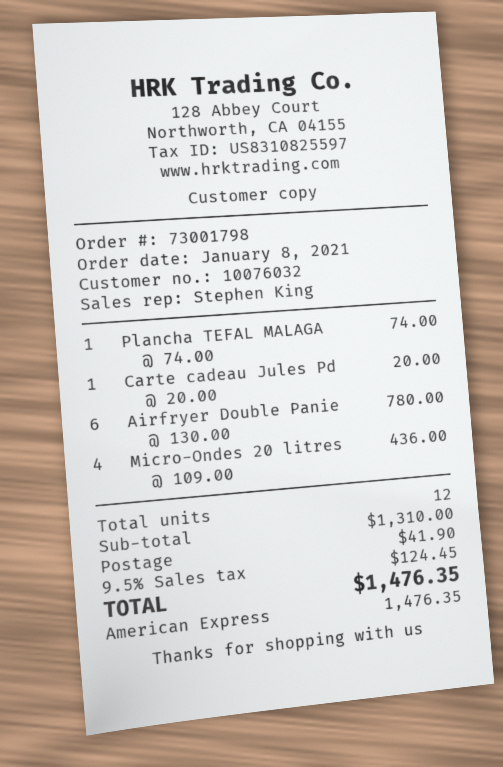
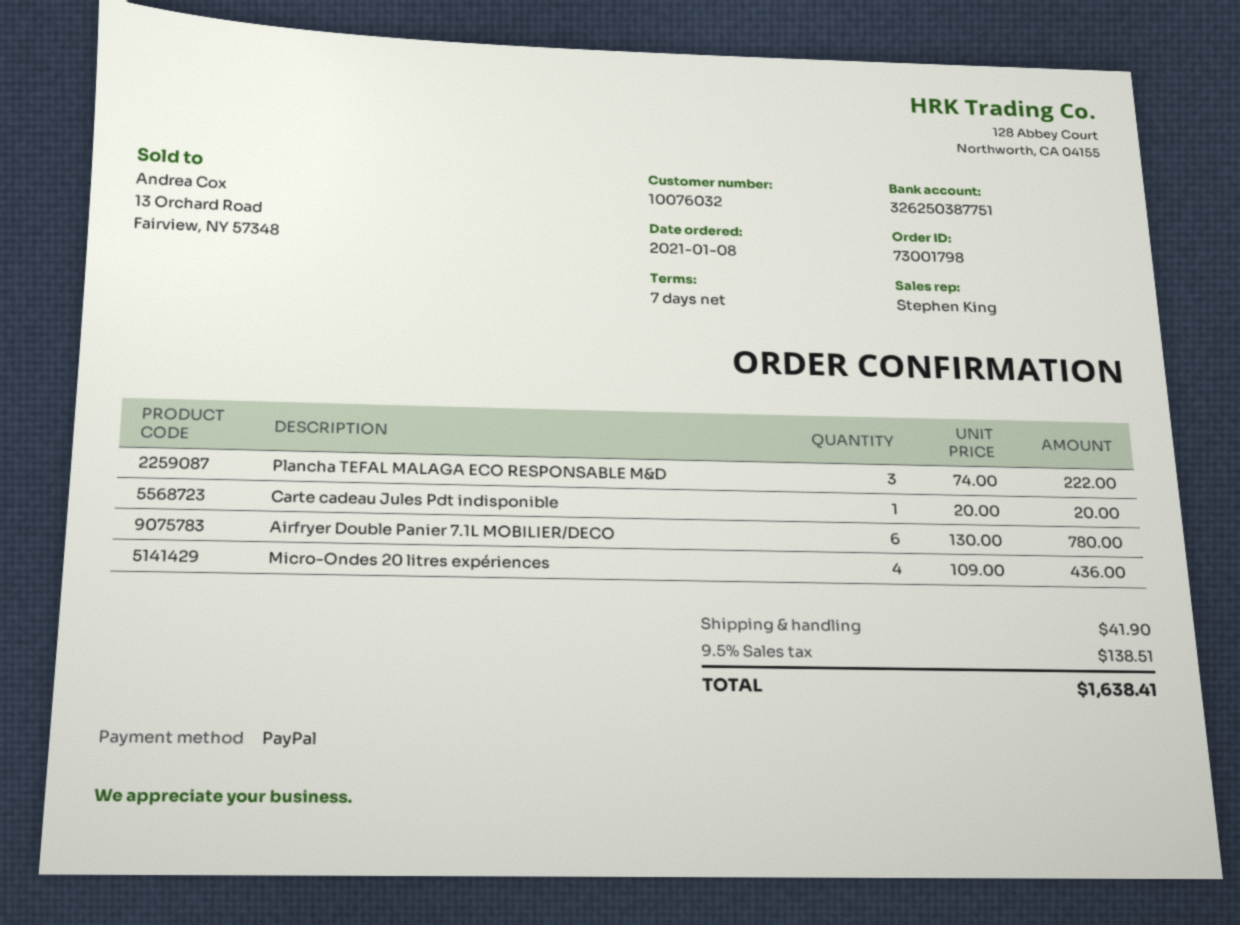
payment method: American Express -> PayPal
Plancha TEFAL MALAGA: 1 x 74.00 = 74.00 -> 3 x 74.00 = 222.00
tax: 9.5% = 124.45 -> 9.5% = 138.51
total: 1476.35 -> 1638.41

